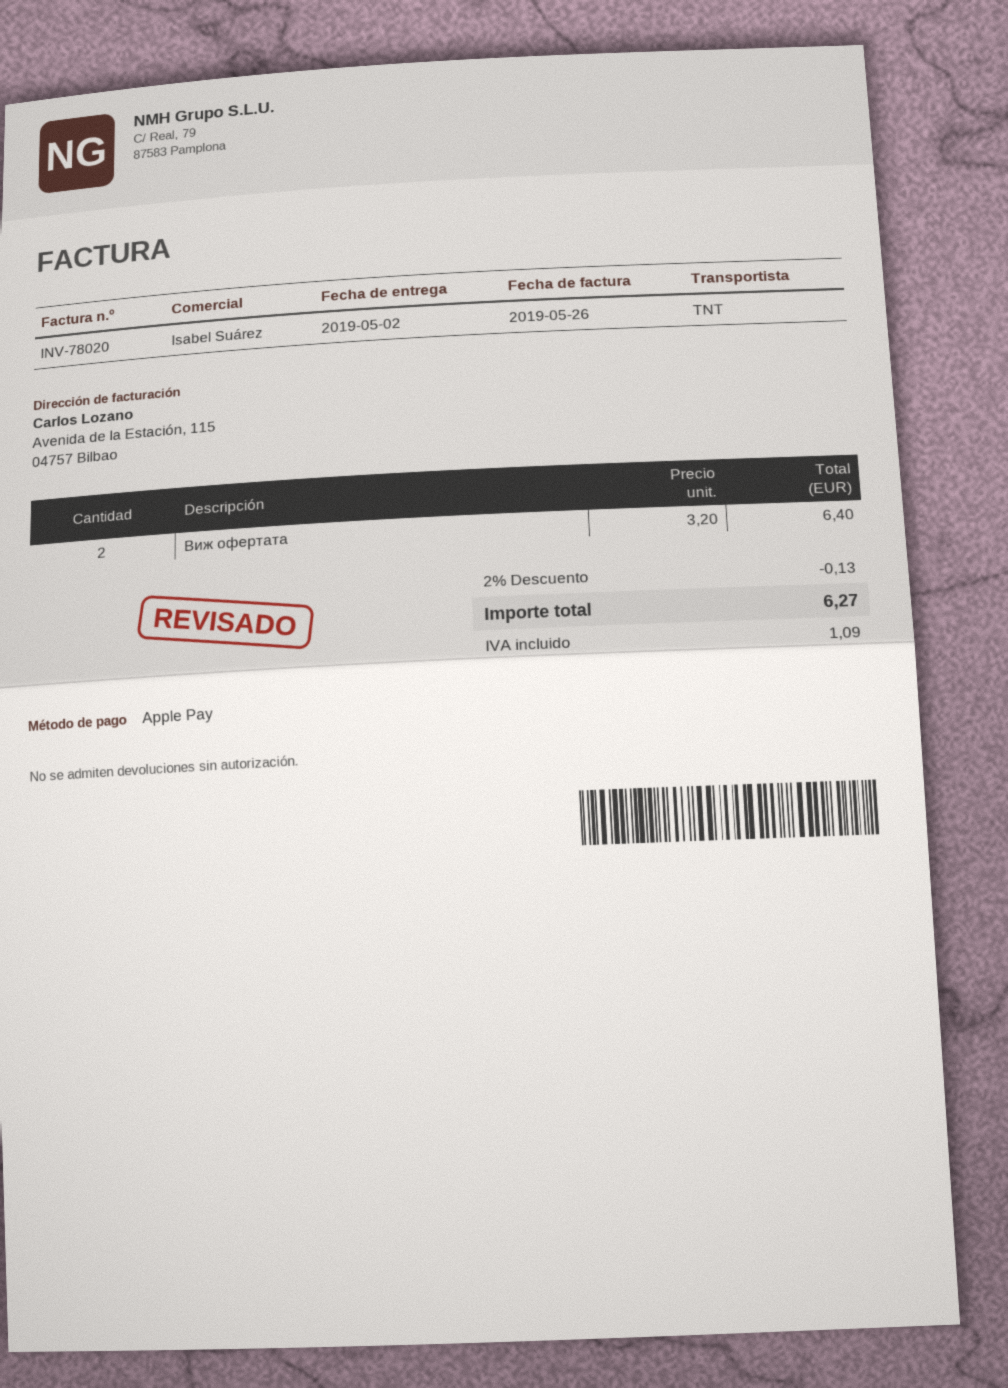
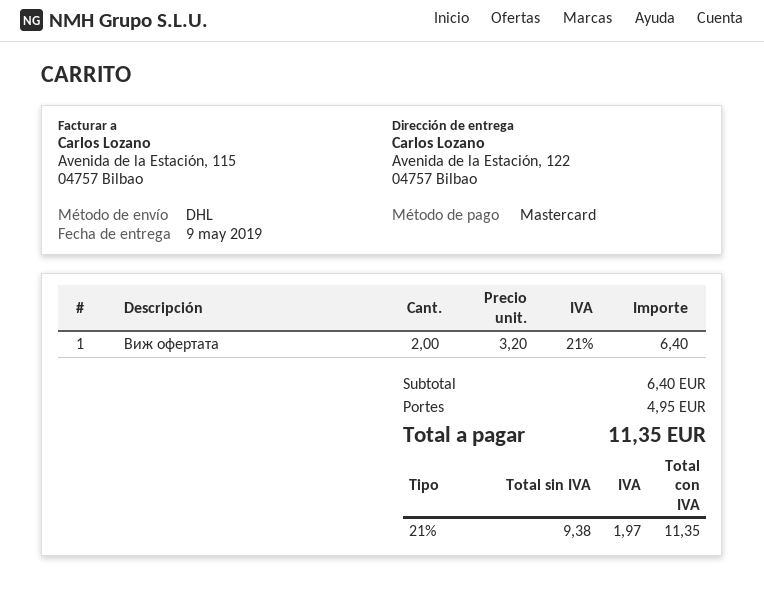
delivery date: 2019-05-02 -> 2019-05-09
payment method: Apple Pay -> Mastercard
shipping method: TNT -> DHL
discount: 2% = 0.13 -> none
shipping: none -> 4.95
tax: 1.09 -> 1.97
total: 6.27 -> 11.35

